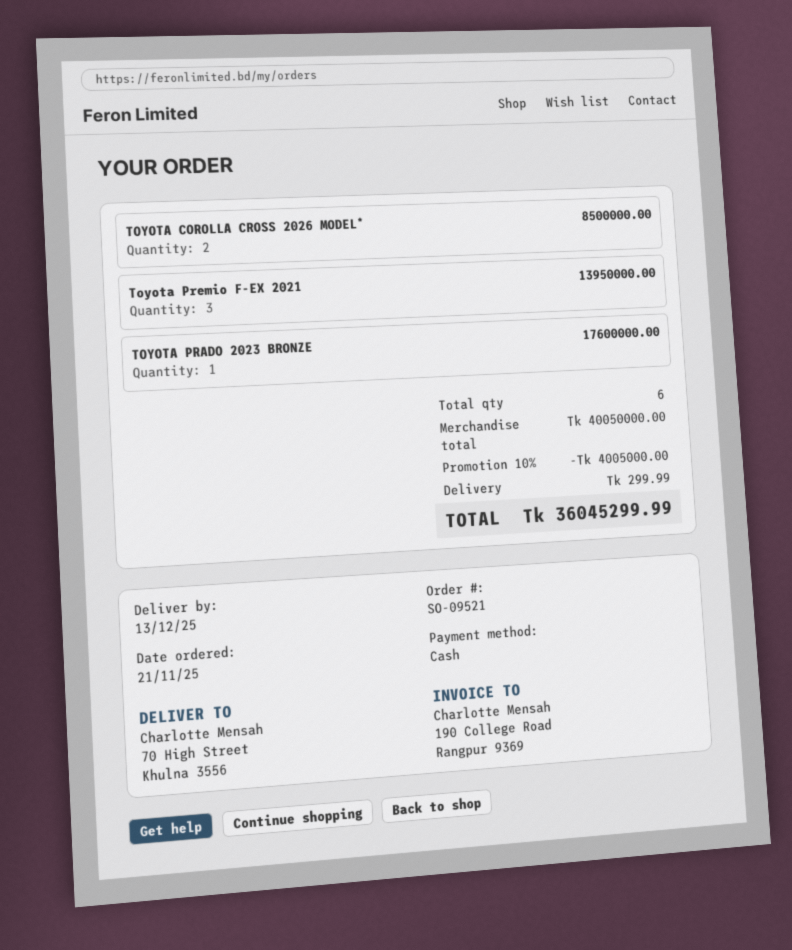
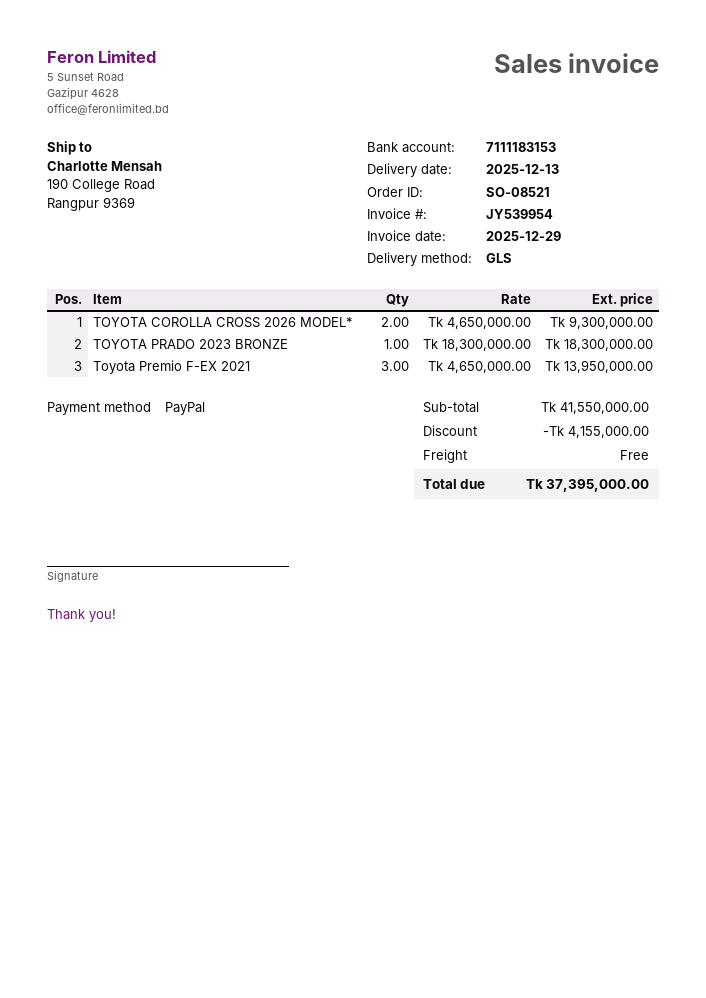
order number: SO-09521 -> SO-08521
payment method: cash -> PayPal
ship to: 70 High Street, Khulna 3556 -> 190 College Road, Rangpur 9369
TOYOTA COROLLA CROSS 2026 MODEL*: 2 for 8500000.00 -> 2 for 9300000.00
TOYOTA PRADO 2023 BRONZE: 1 for 17600000.00 -> 1 for 18300000.00
subtotal: 40050000.00 -> 41550000.00
discount: 4005000.00 -> 4155000.00
shipping: 299.99 -> 0.00
total: 36045299.99 -> 37395000.00

